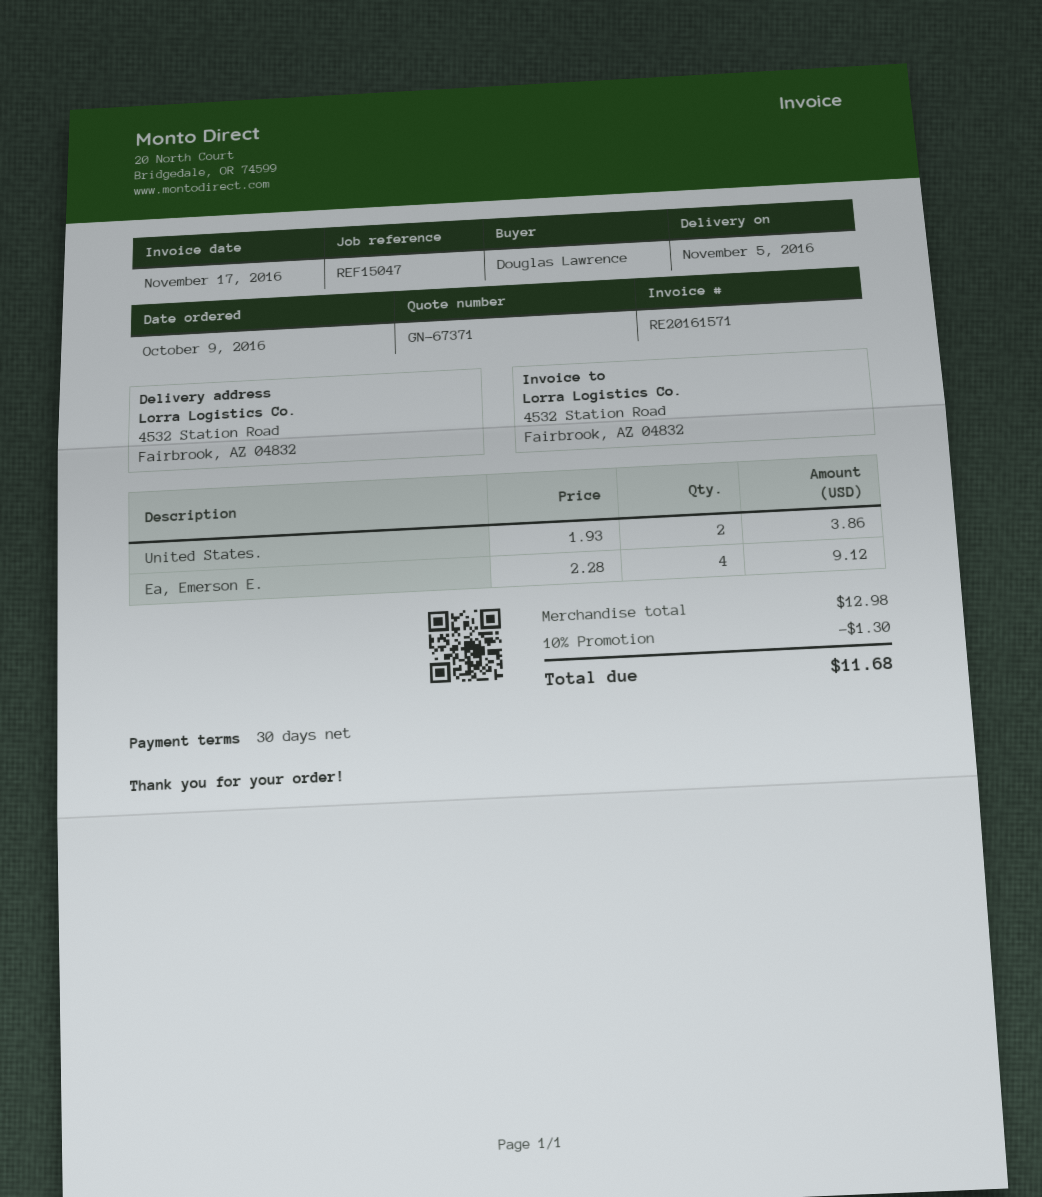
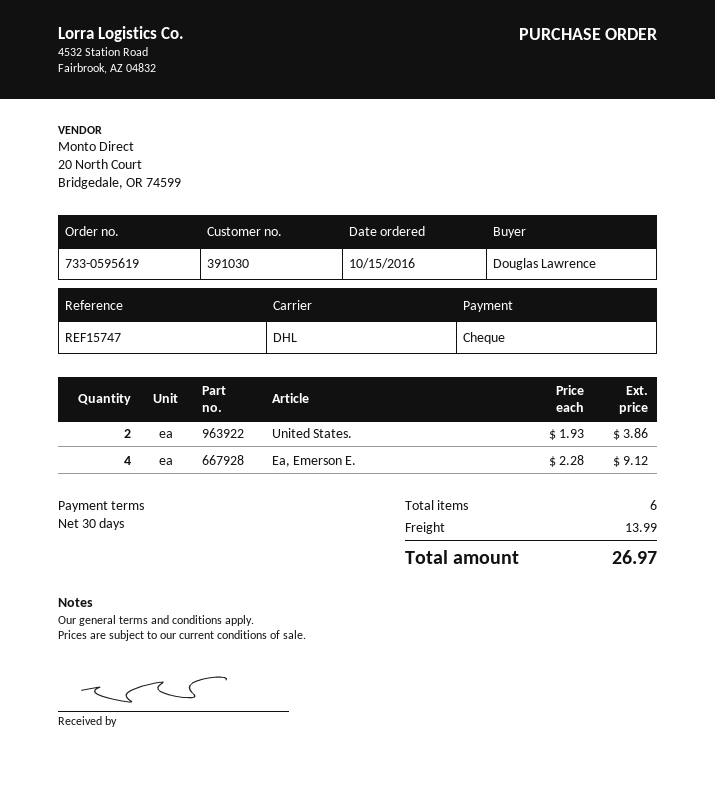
order date: 2016-10-09 -> 2016-10-15
reference: REF15047 -> REF15747
discount: 10% = 1.30 -> none
shipping: none -> 13.99
total: 11.68 -> 26.97

